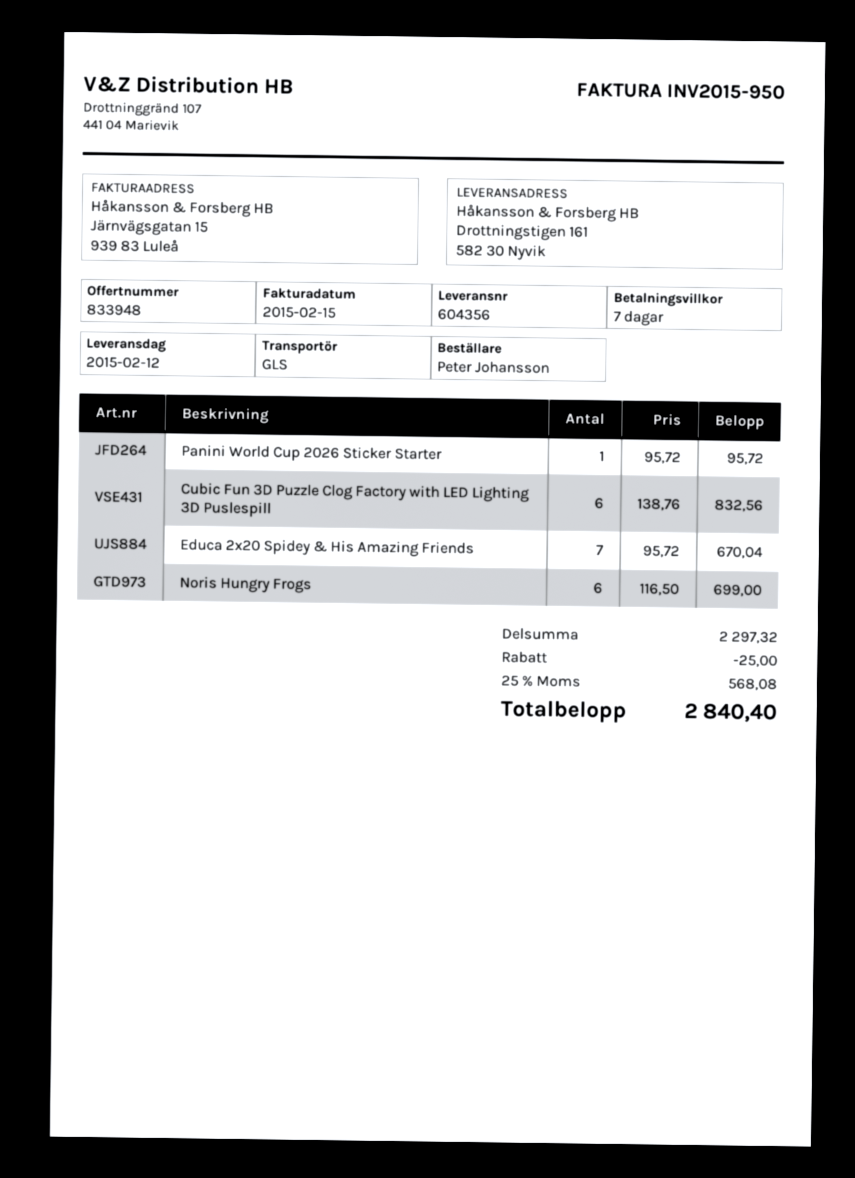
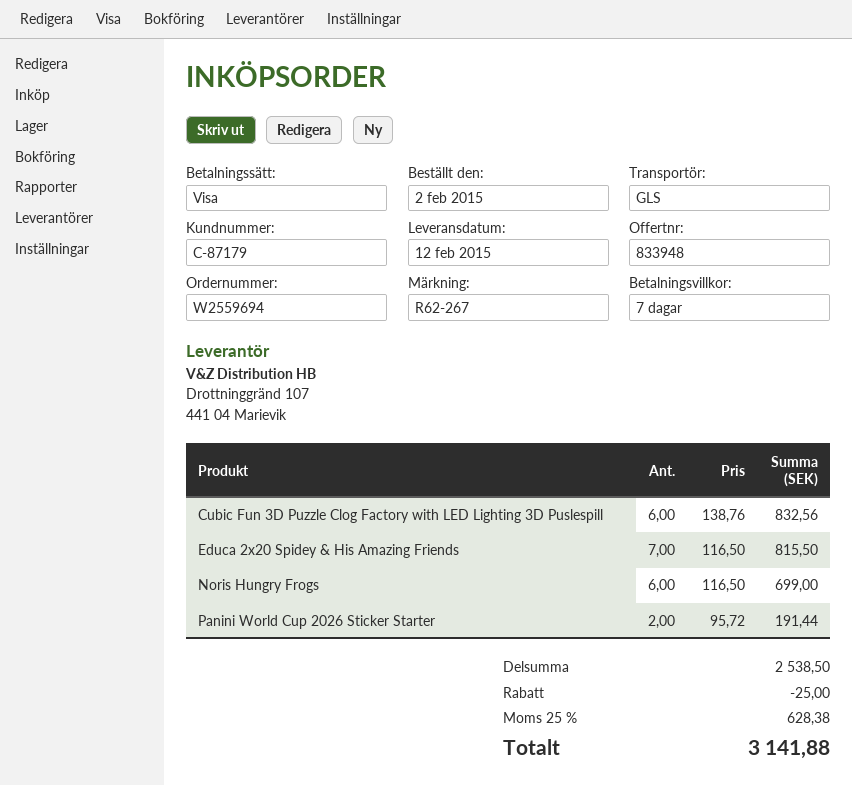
Panini World Cup 2026 Sticker Starter: 1 x 95.72 = 95.72 -> 2 x 95.72 = 191.44
Educa 2x20 Spidey & His Amazing Friends: 7 x 95.72 = 670.04 -> 7 x 116.50 = 815.50
subtotal: 2297.32 -> 2538.50
tax: 25% = 568.08 -> 25% = 628.38
total: 2840.40 -> 3141.88

